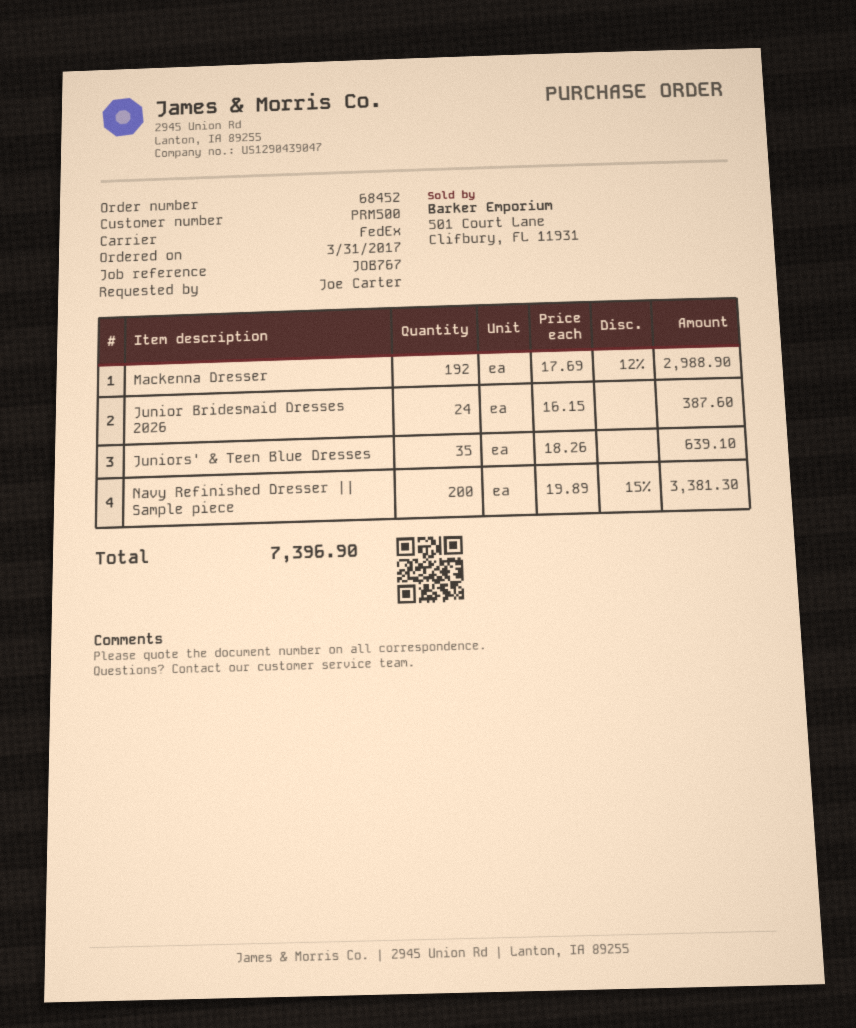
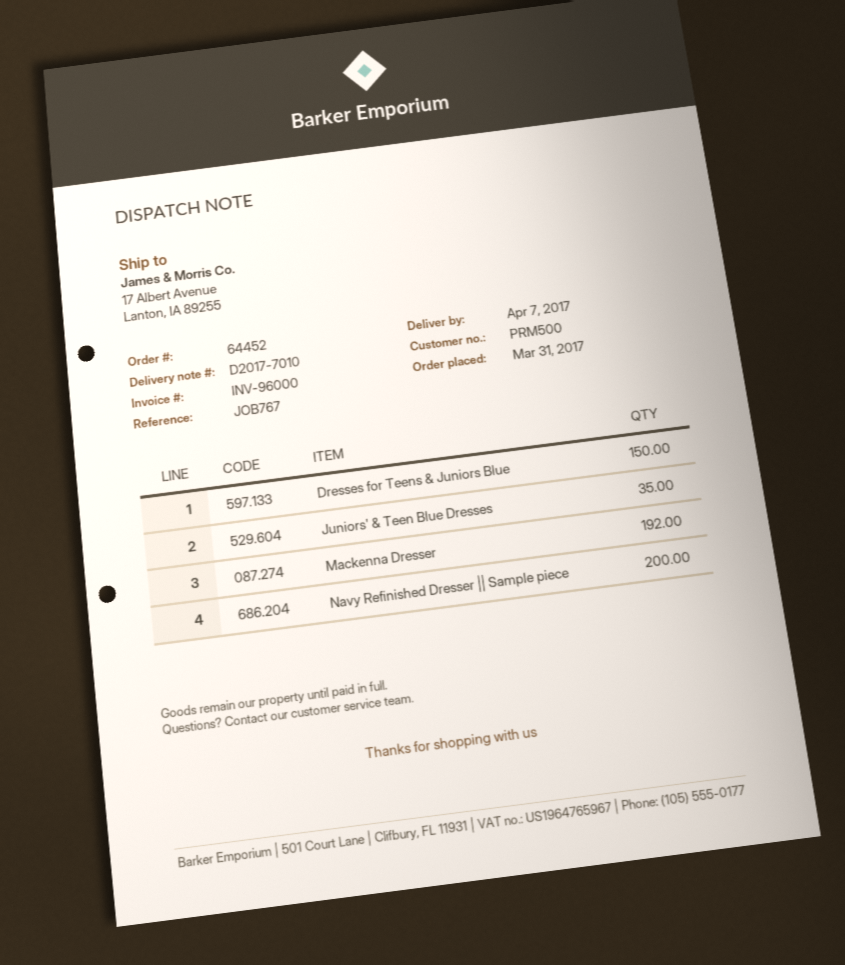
order number: 68452 -> 64452
Junior Bridesmaid Dresses 2026: 24 -> none
Dresses for Teens & Juniors Blue: none -> 150

